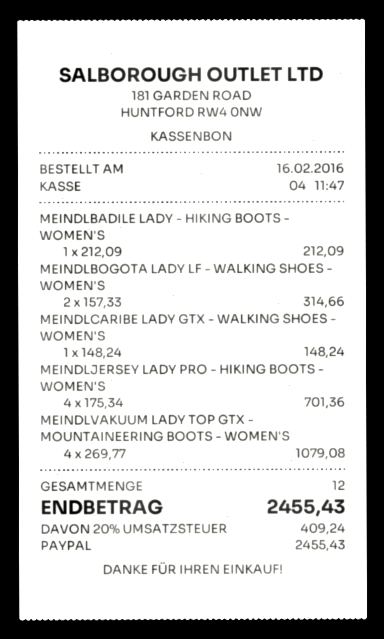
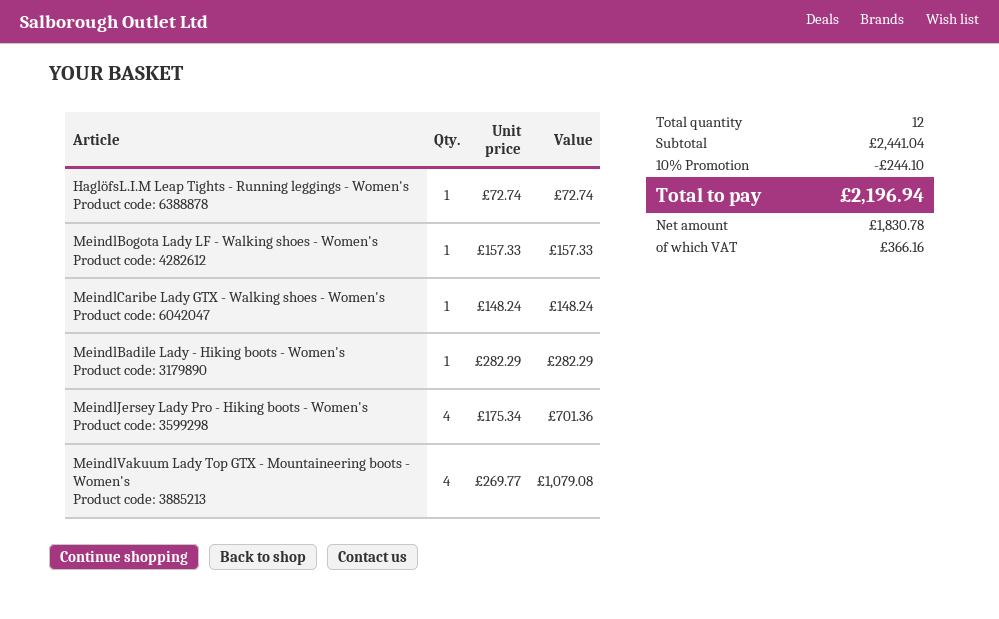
MEINDLBADILE LADY - HIKING BOOTS - WOMEN'S: 1 x 212.09 = 212.09 -> 1 x 282.29 = 282.29
MEINDLBOGOTA LADY LF - WALKING SHOES - WOMEN'S: 2 x 157.33 = 314.66 -> 1 x 157.33 = 157.33
HaglöfsL.I.M Leap Tights - Running leggings - Women's: none -> 1 x 72.74 = 72.74
discount: none -> 10% = 244.10
tax: 409.24 -> 366.16
total: 2455.43 -> 2196.94

